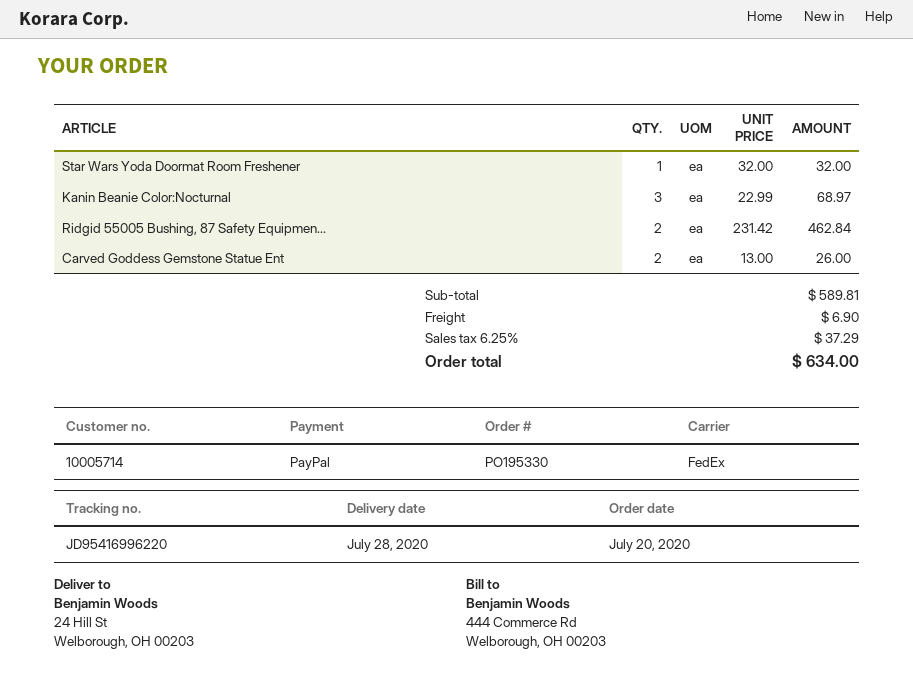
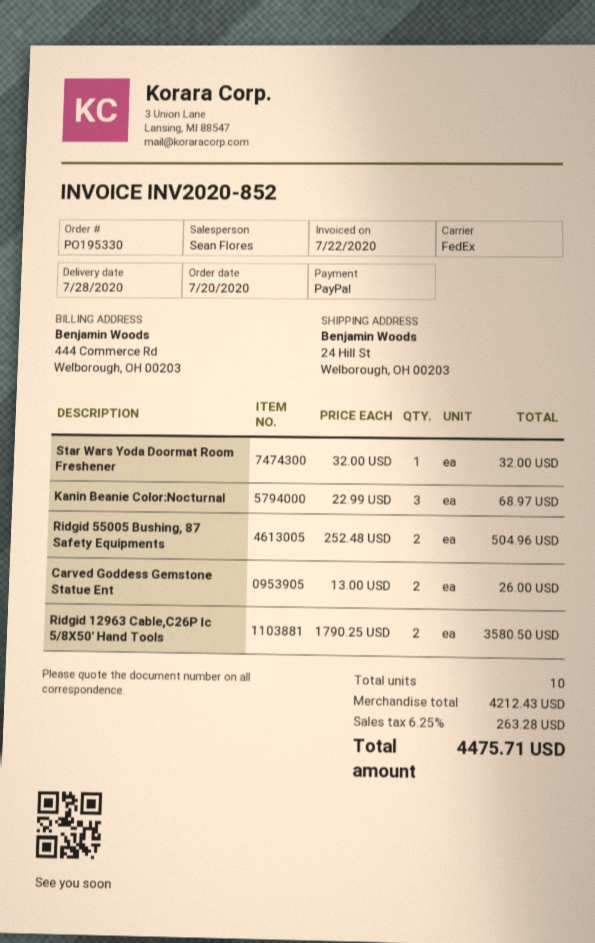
Ridgid 55005 Bushing, 87 Safety Equipmen...: 2 x 231.42 = 462.84 -> 2 x 252.48 = 504.96
Ridgid 12963 Cable,C26P Ic 5/8X50' Hand Tools: none -> 2 x 1790.25 = 3580.50
subtotal: 589.81 -> 4212.43
shipping: 6.90 -> none
tax: 6.25% = 37.29 -> 6.25% = 263.28
total: 634.00 -> 4475.71

